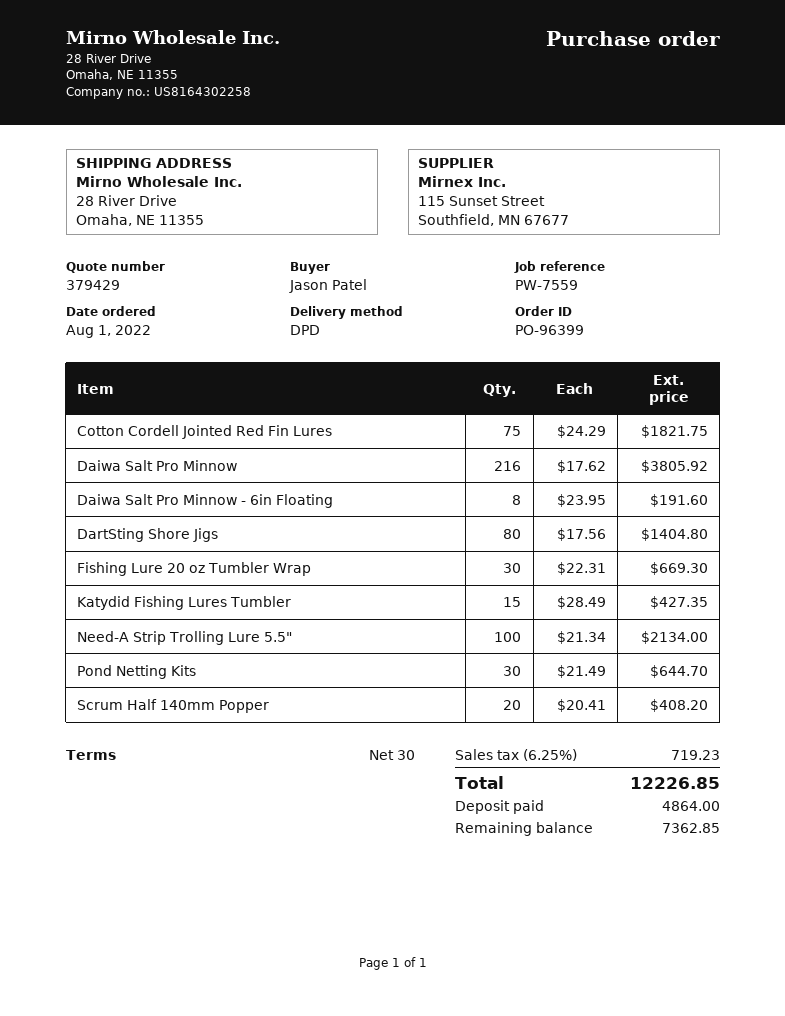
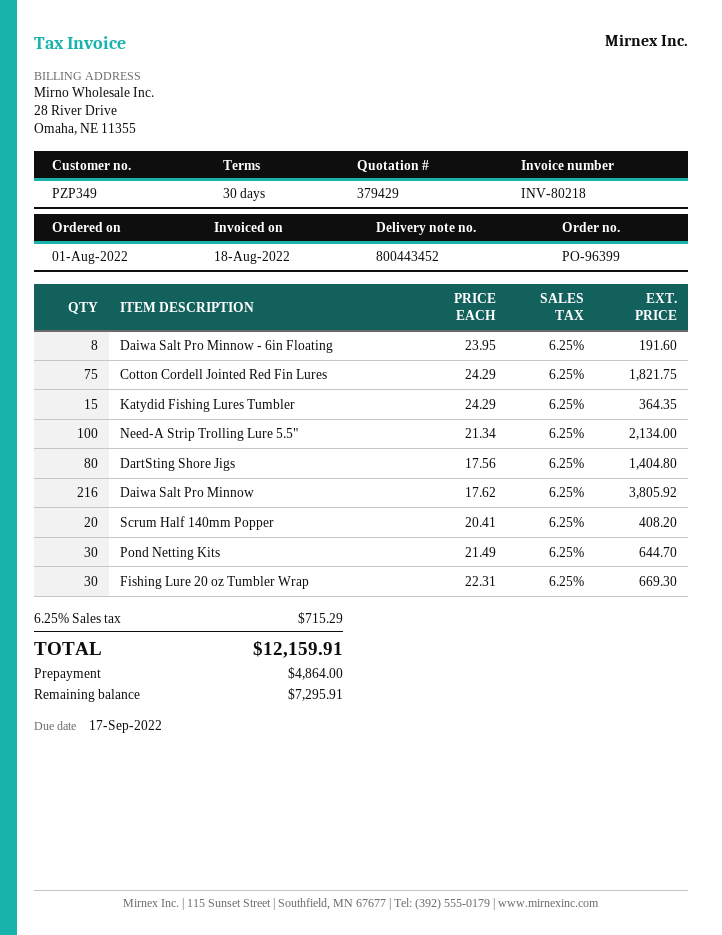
Katydid Fishing Lures Tumbler: 15 x 28.49 = 427.35 -> 15 x 24.29 = 364.35
tax: 6.25% = 719.23 -> 6.25% = 715.29
total: 12226.85 -> 12159.91
balance: 7362.85 -> 7295.91

